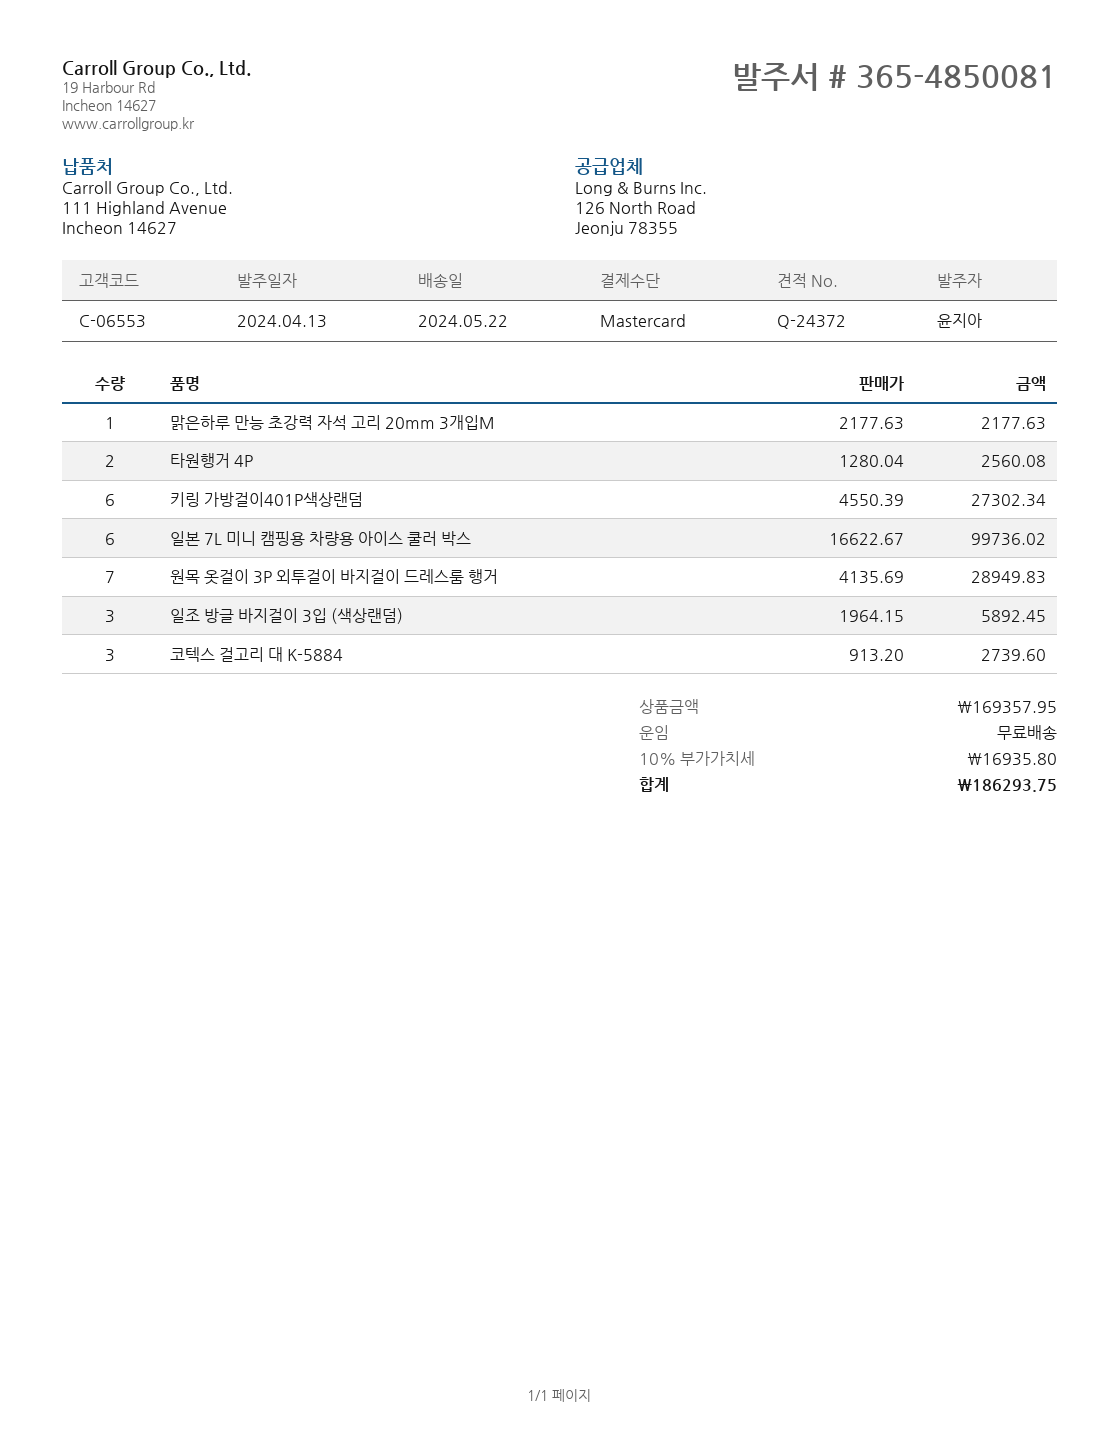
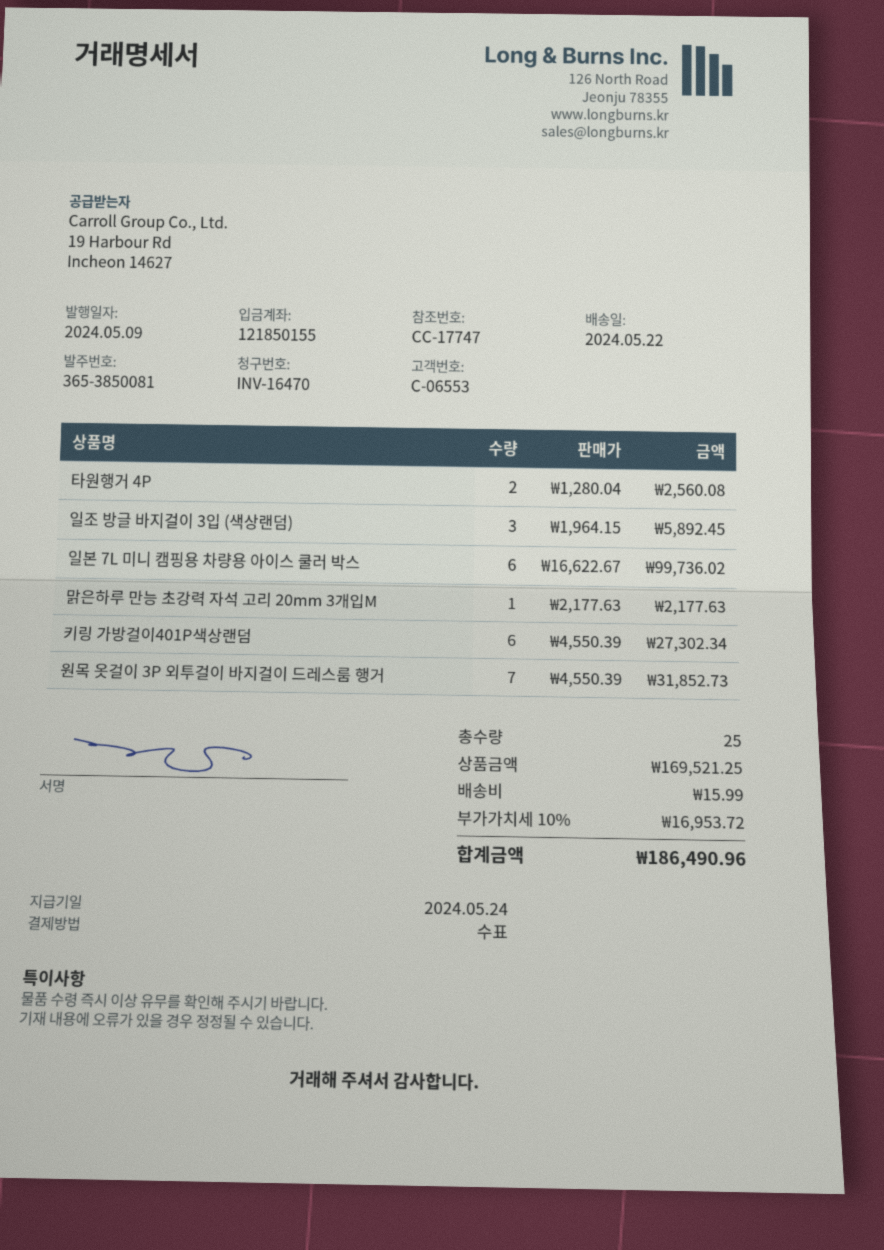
order number: 365-4850081 -> 365-3850081
payment method: Mastercard -> cheque
원목 옷걸이 3P 외투걸이 바지걸이 드레스룸 행거: 7 x 4135.69 = 28949.83 -> 7 x 4550.39 = 31852.73
코텍스 걸고리 대 K-5884: 3 x 913.20 = 2739.60 -> none
subtotal: 169357.95 -> 169521.25
shipping: 0.00 -> 15.99
tax: 10% = 16935.80 -> 10% = 16953.72
total: 186293.75 -> 186490.96

